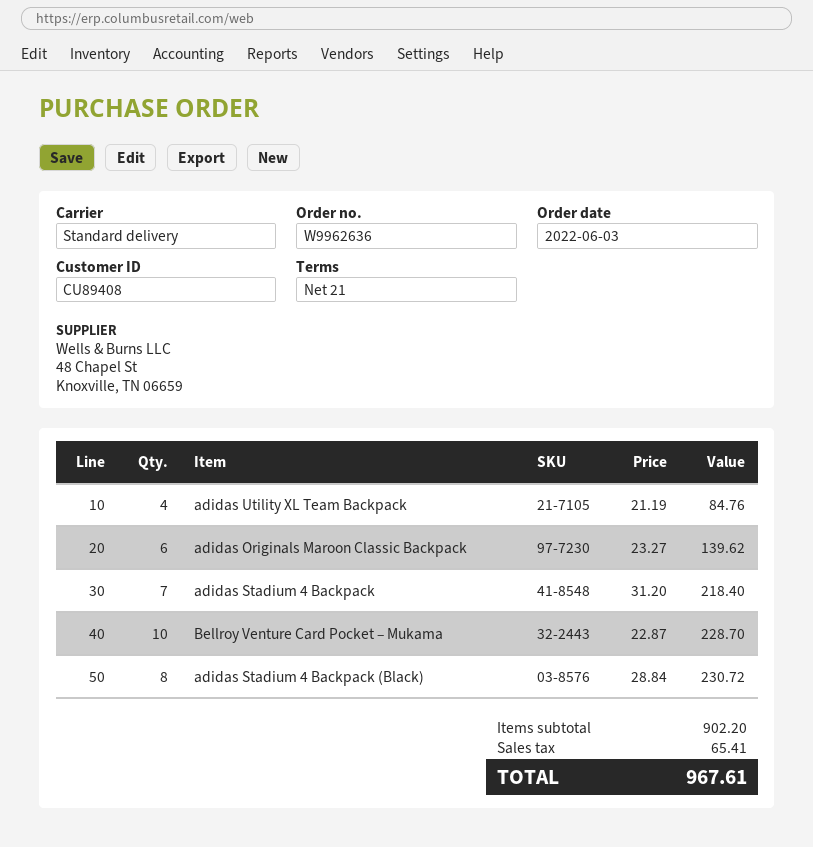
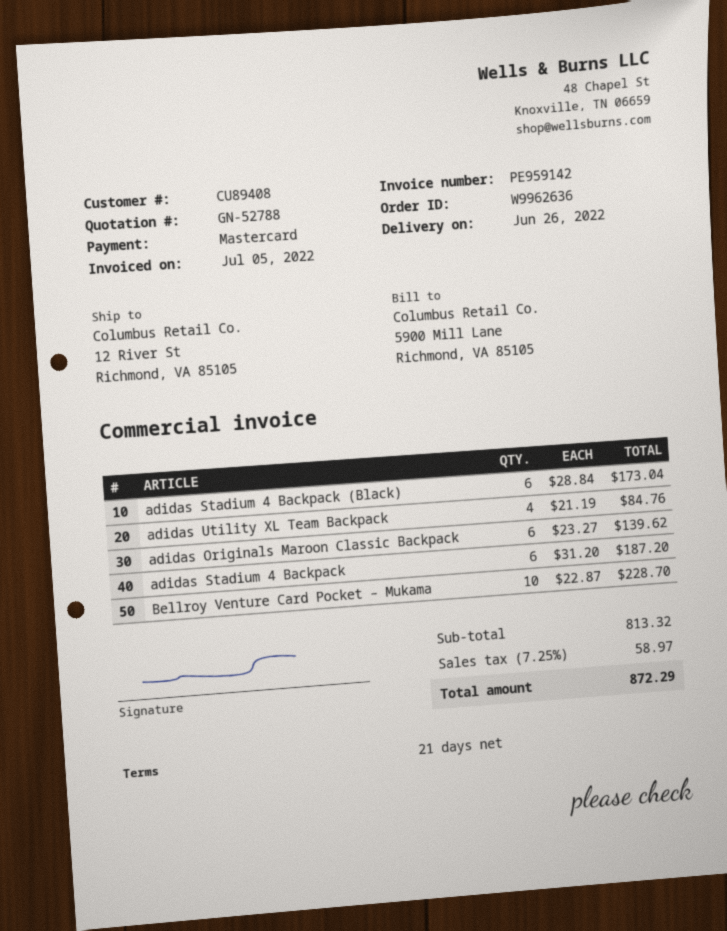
adidas Stadium 4 Backpack: 7 x 31.20 = 218.40 -> 6 x 31.20 = 187.20
adidas Stadium 4 Backpack (Black): 8 x 28.84 = 230.72 -> 6 x 28.84 = 173.04
subtotal: 902.20 -> 813.32
tax: 65.41 -> 58.97
total: 967.61 -> 872.29

